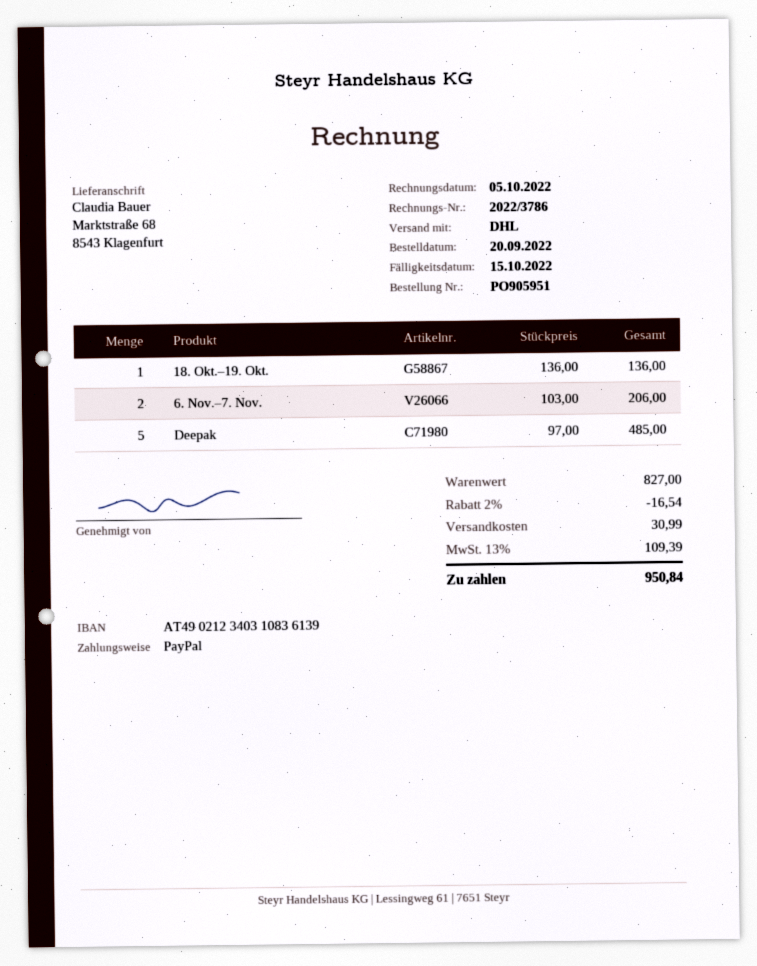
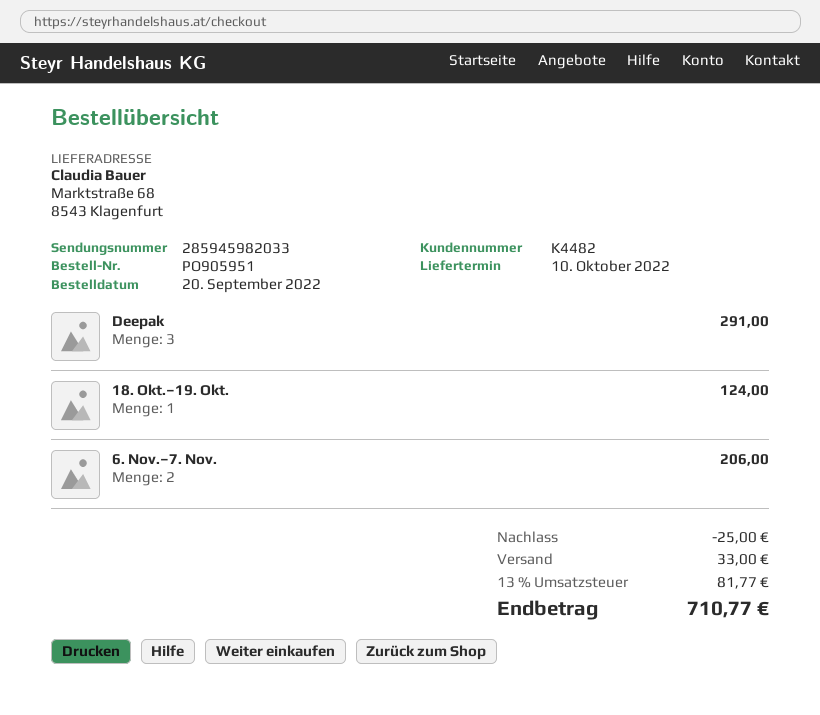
18. Okt.–19. Okt.: 1 for 136.00 -> 1 for 124.00
Deepak: 5 for 485.00 -> 3 for 291.00
discount: 16.54 -> 25.00
shipping: 30.99 -> 33.00
tax: 13% = 109.39 -> 13% = 81.77
total: 950.84 -> 710.77

